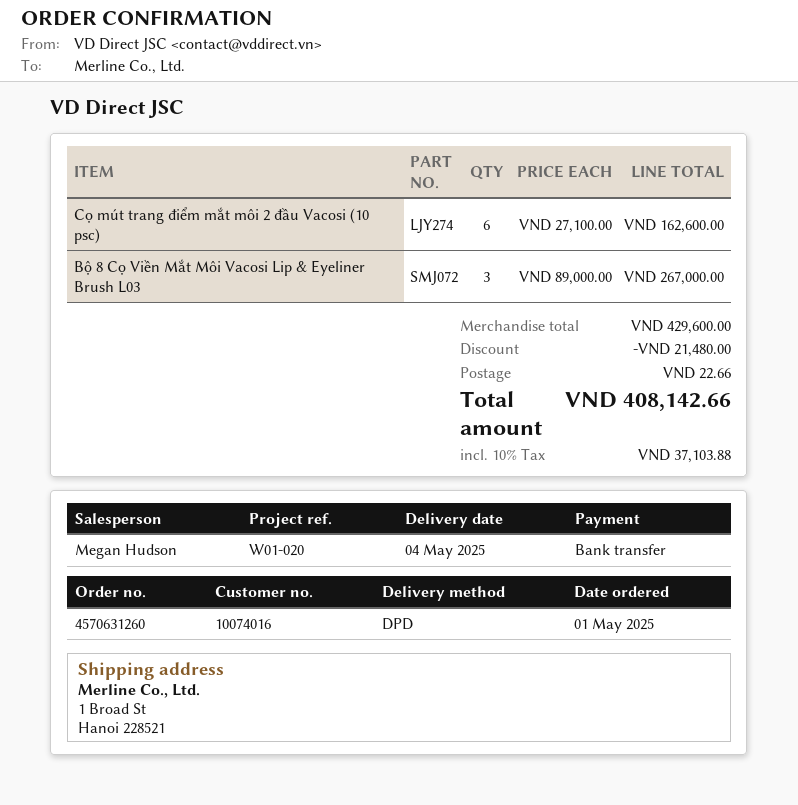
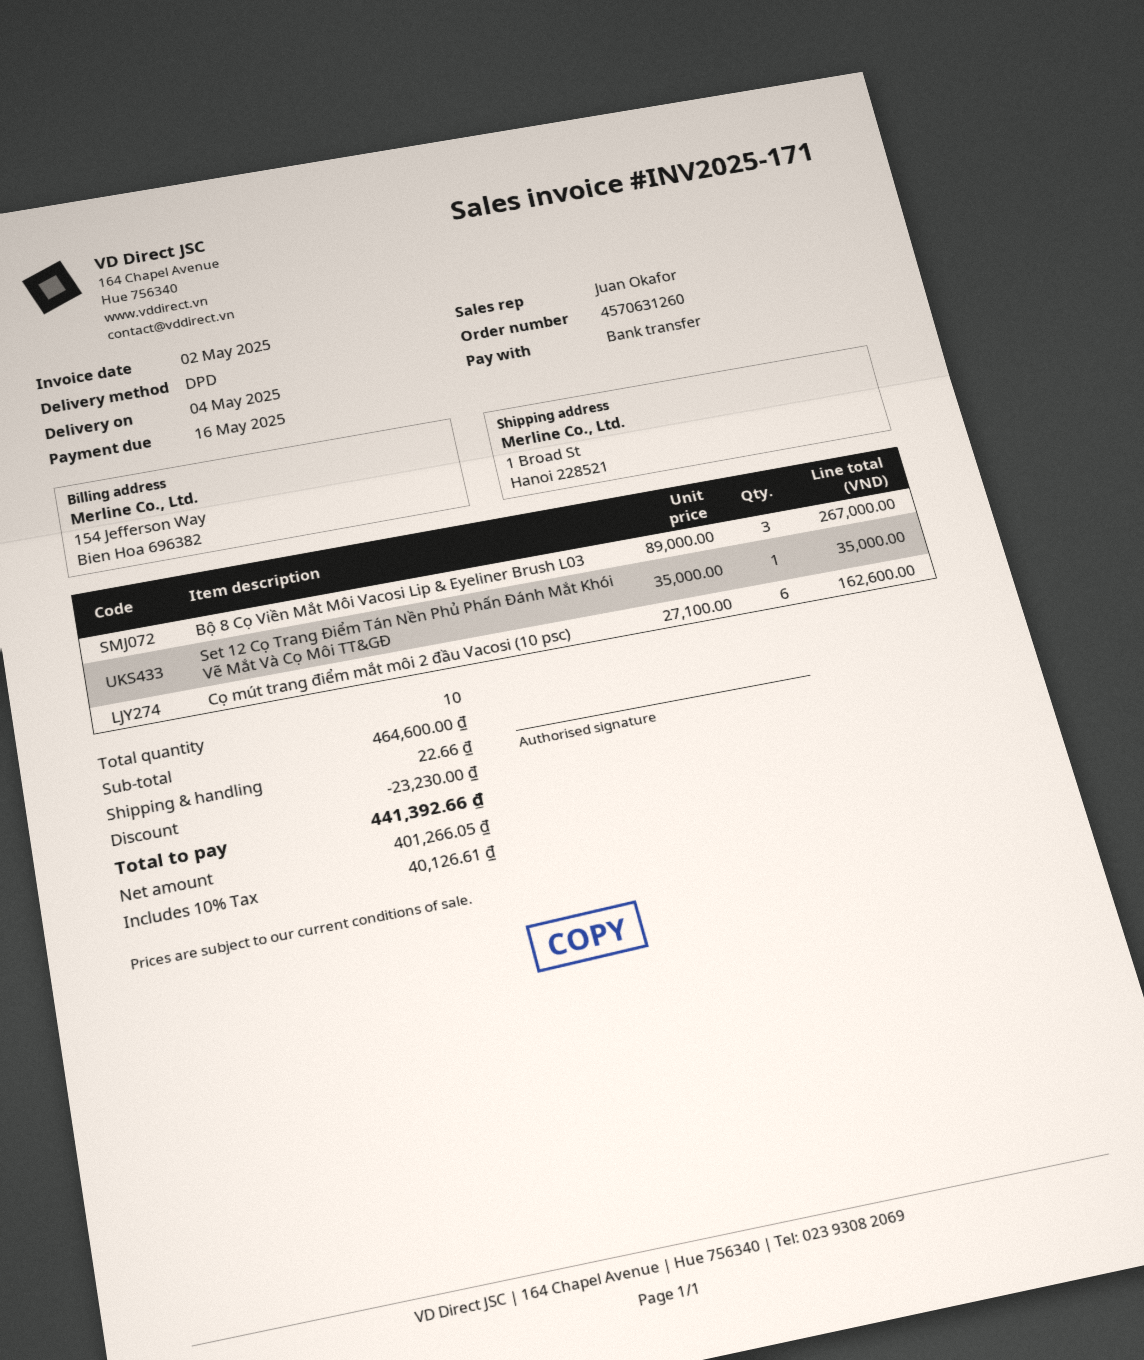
sales rep: Megan Hudson -> Juan Okafor
Set 12 Cọ Trang Điểm Tán Nền Phủ Phấn Đánh Mắt Khói Vẽ Mắt Và Cọ Môi TT&GĐ: none -> 1 x 35000.00 = 35000.00
subtotal: 429600.00 -> 464600.00
discount: 21480.00 -> 23230.00
tax: 10% = 37103.88 -> 10% = 40126.61
total: 408142.66 -> 441392.66

